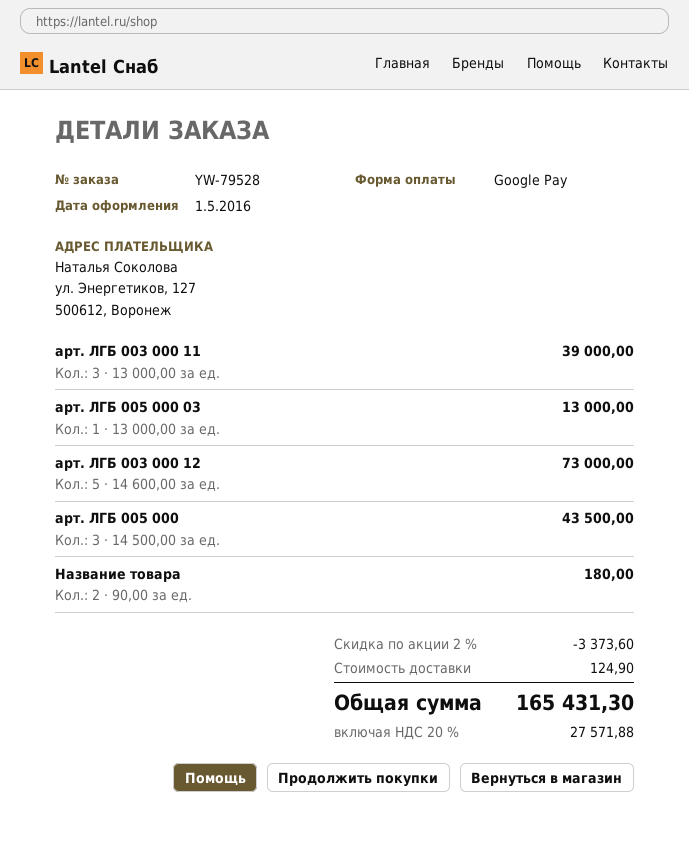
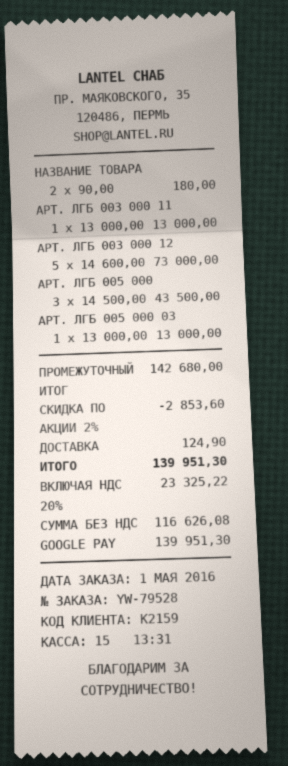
арт. ЛГБ 003 000 11: 3 x 13000.00 = 39000.00 -> 1 x 13000.00 = 13000.00
discount: 2% = 3373.60 -> 2% = 2853.60
tax: 20% = 27571.88 -> 20% = 23325.22
total: 165431.30 -> 139951.30

